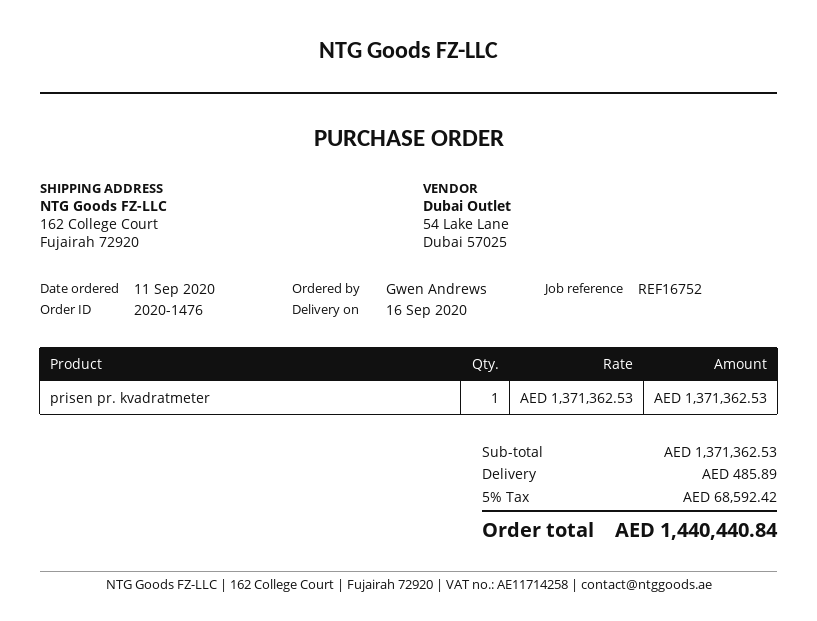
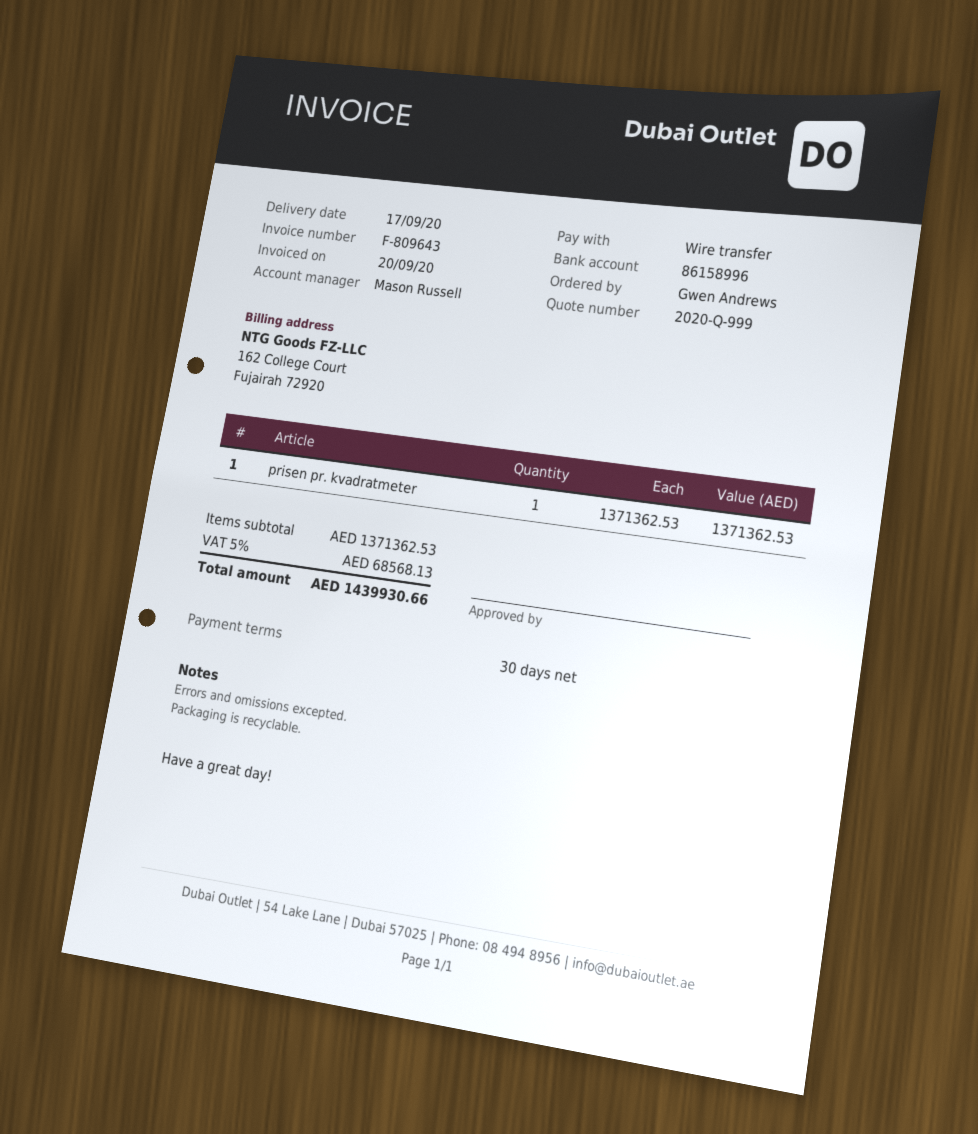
delivery date: 2020-09-16 -> 2020-09-17
shipping: 485.89 -> none
tax: 5% = 68592.42 -> 5% = 68568.13
total: 1440440.84 -> 1439930.66

